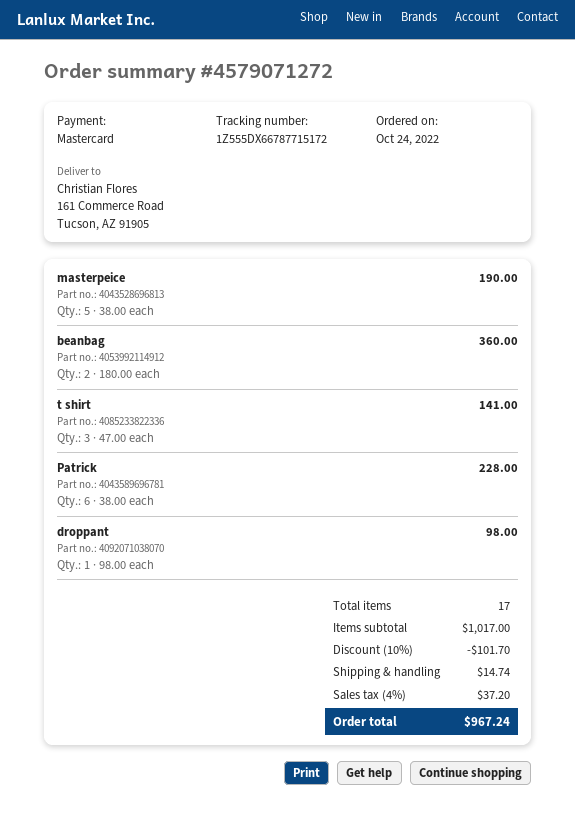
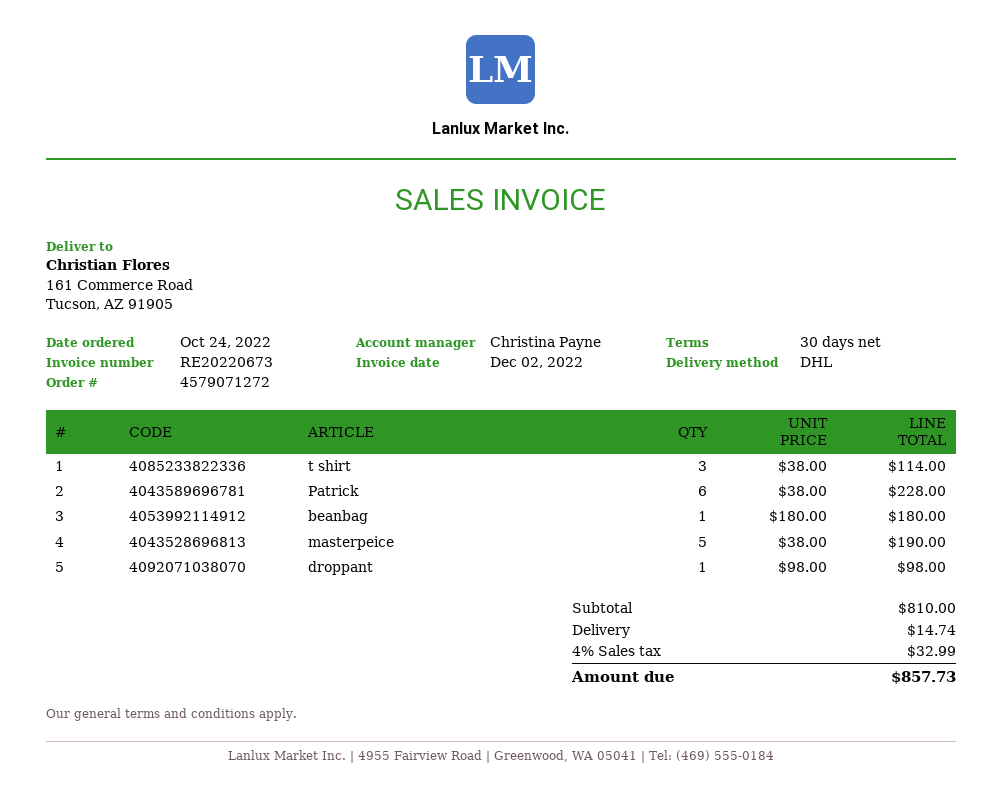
beanbag: 2 x 180.00 = 360.00 -> 1 x 180.00 = 180.00
t shirt: 3 x 47.00 = 141.00 -> 3 x 38.00 = 114.00
subtotal: 1017.00 -> 810.00
discount: 10% = 101.70 -> none
tax: 4% = 37.20 -> 4% = 32.99
total: 967.24 -> 857.73

